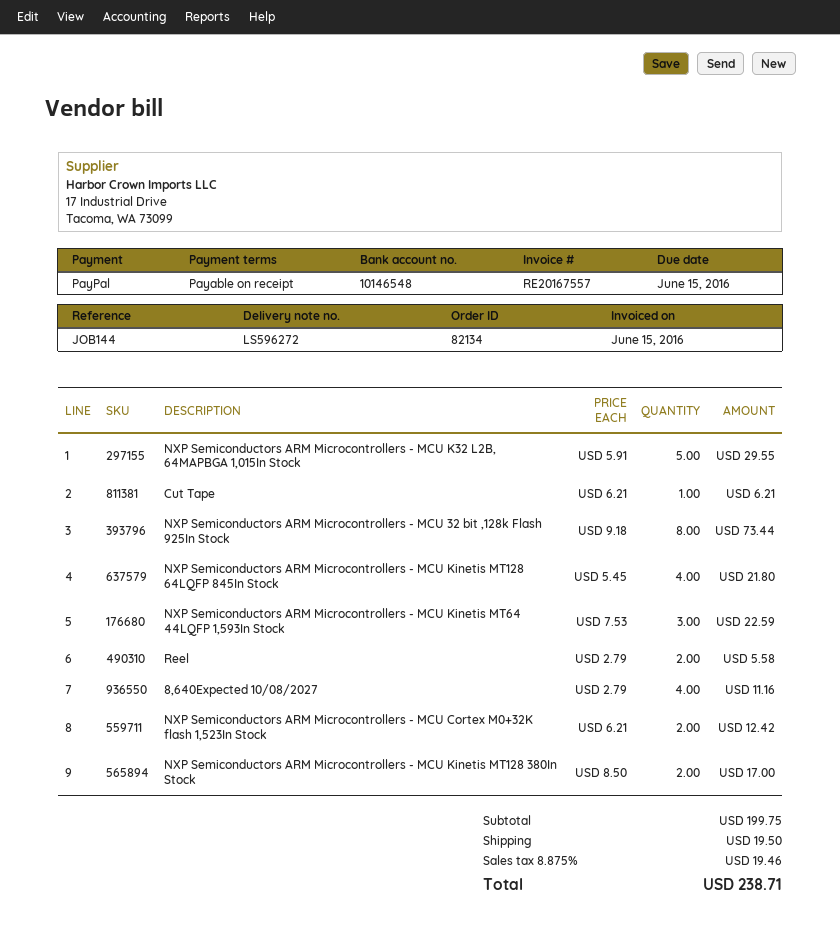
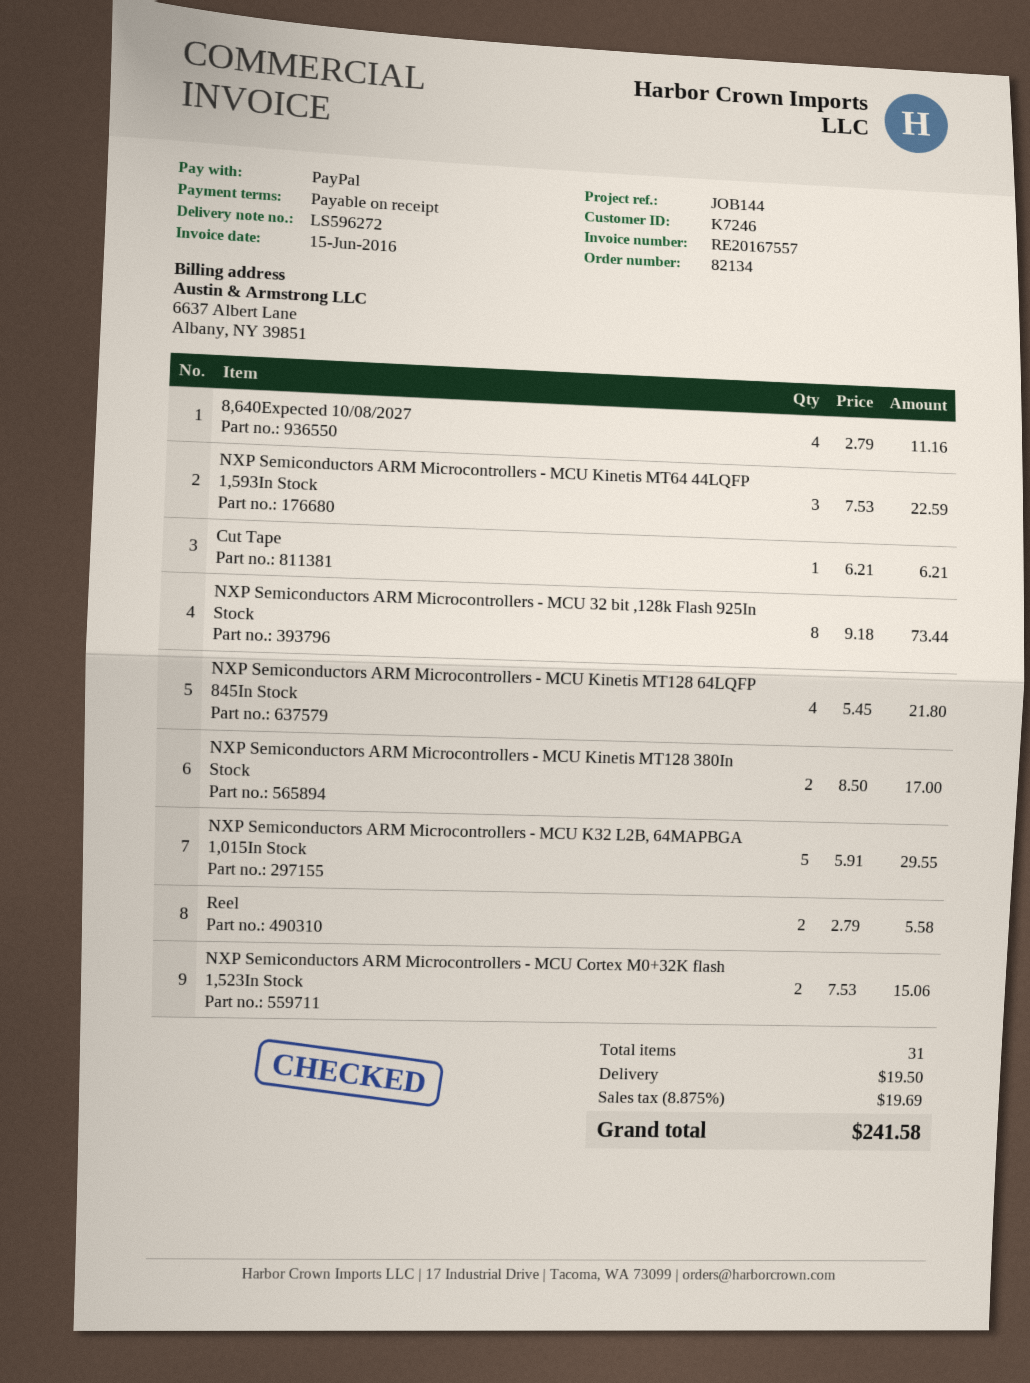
NXP Semiconductors ARM Microcontrollers - MCU Cortex M0+32K flash 1,523In Stock: 2 x 6.21 = 12.42 -> 2 x 7.53 = 15.06
tax: 8.875% = 19.46 -> 8.875% = 19.69
total: 238.71 -> 241.58

